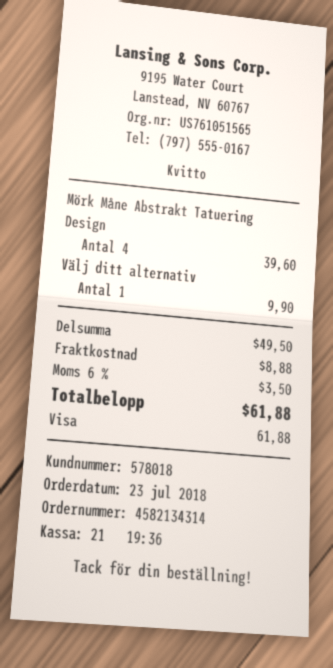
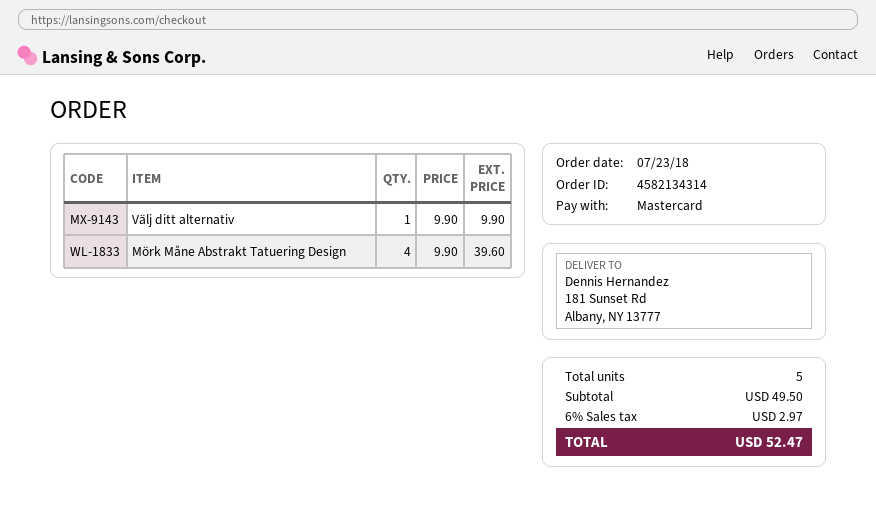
payment method: Visa -> Mastercard
shipping: 8.88 -> none
tax: 6% = 3.50 -> 6% = 2.97
total: 61.88 -> 52.47

